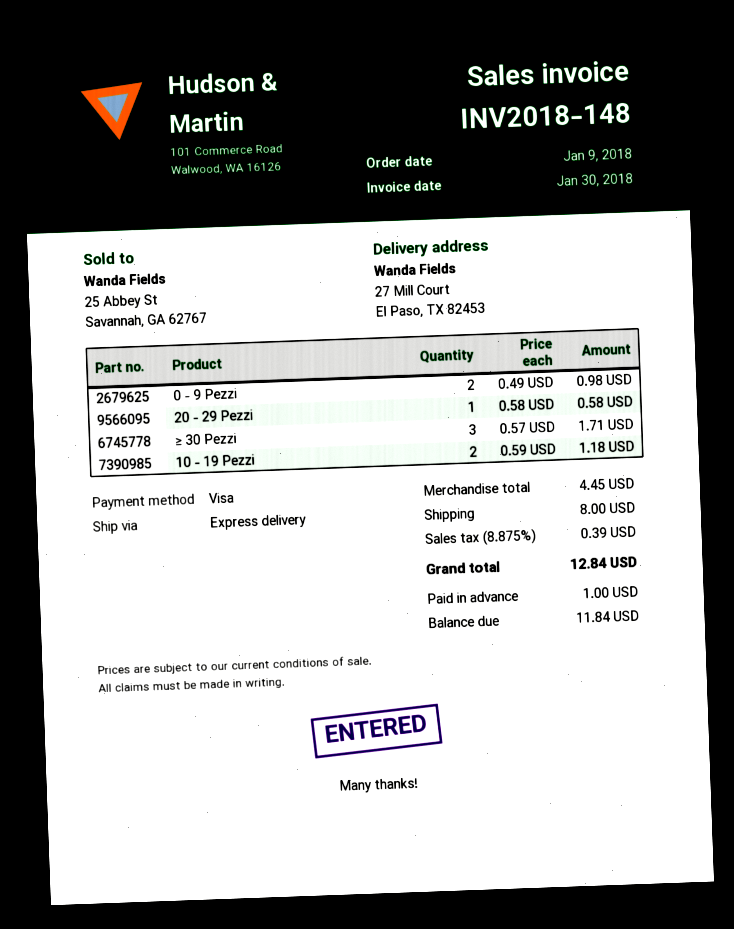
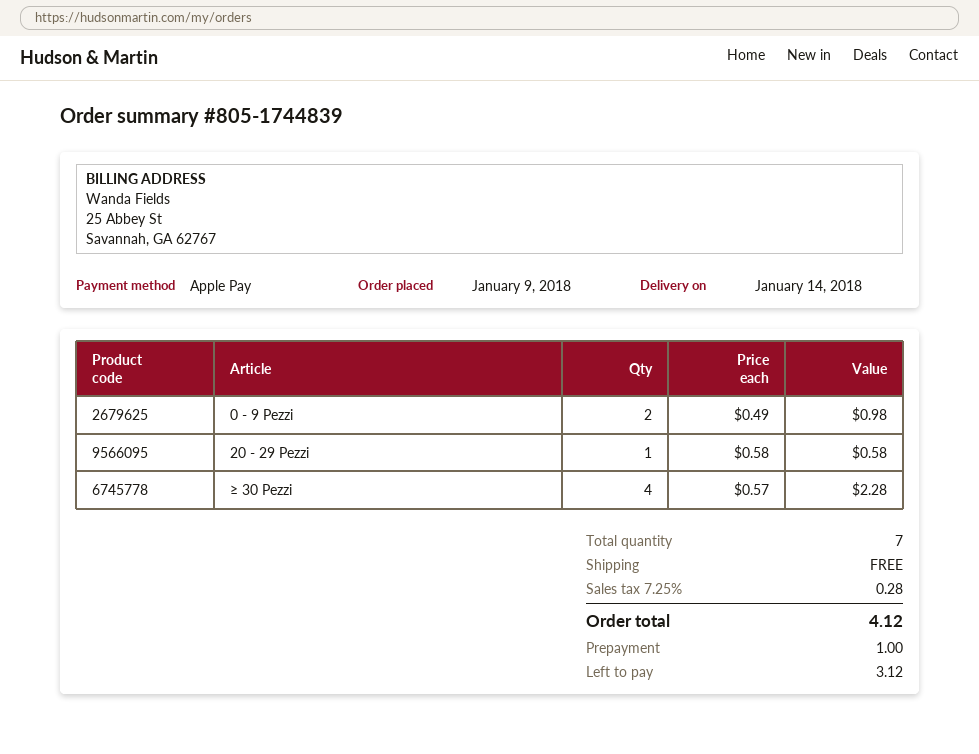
payment method: Visa -> Apple Pay
≥ 30 Pezzi: 3 x 0.57 = 1.71 -> 4 x 0.57 = 2.28
10 - 19 Pezzi: 2 x 0.59 = 1.18 -> none
shipping: 8.00 -> 0.00
tax: 8.875% = 0.39 -> 7.25% = 0.28
total: 12.84 -> 4.12
balance: 11.84 -> 3.12

